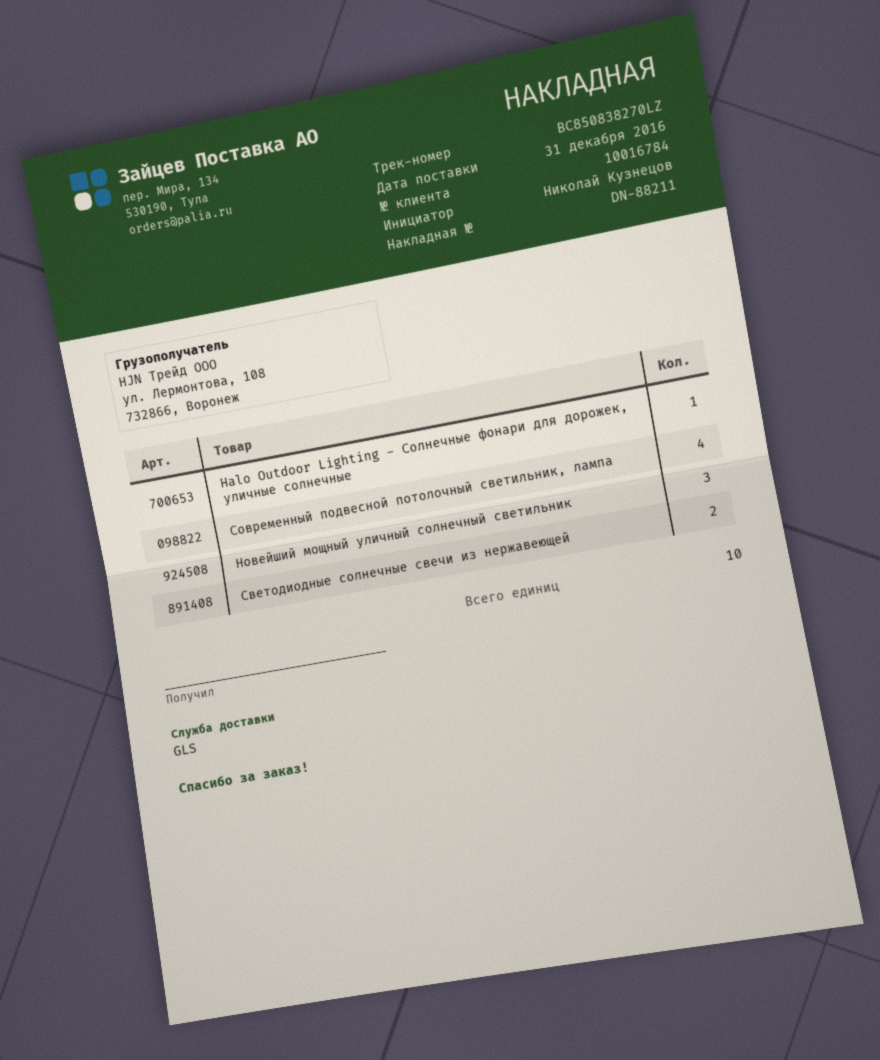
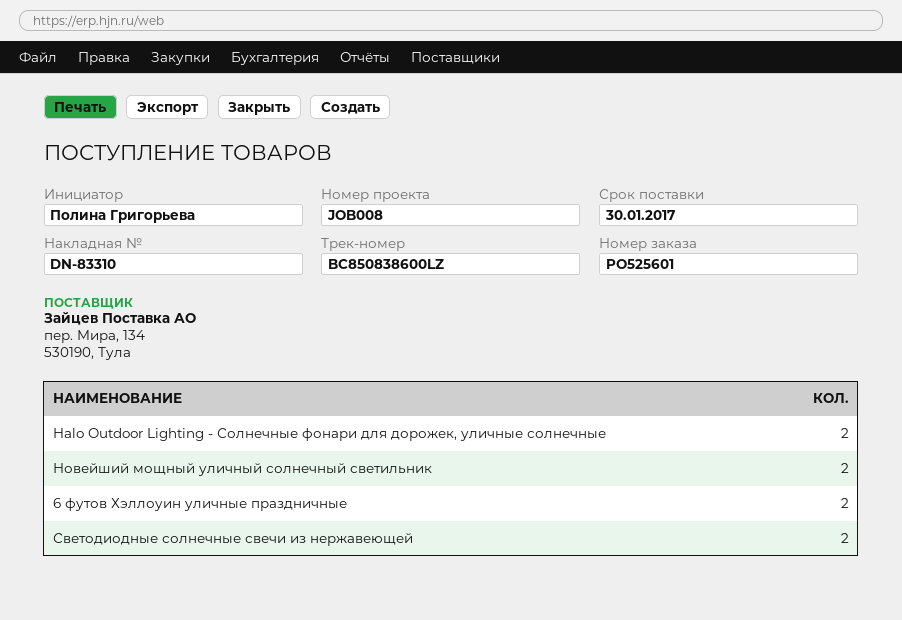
delivery note number: DN-88211 -> DN-83310
delivery date: 2016-12-31 -> 2017-01-30
ordered by: Николай Кузнецов -> Полина Григорьева
tracking number: BC850838270LZ -> BC850838600LZ
Halo Outdoor Lighting - Солнечные фонари для дорожек, уличные солнечные: 1 -> 2
Современный подвесной потолочный светильник, лампа: 4 -> none
Новейший мощный уличный солнечный светильник: 3 -> 2
6 футов Хэллоуин уличные праздничные: none -> 2

